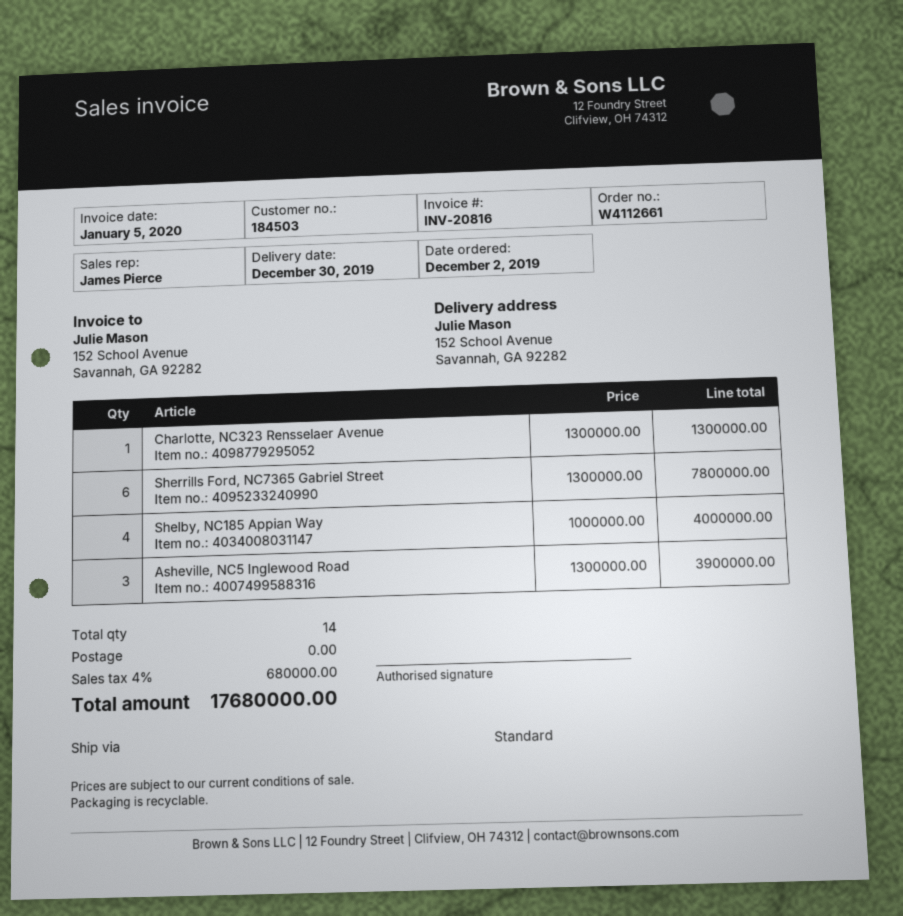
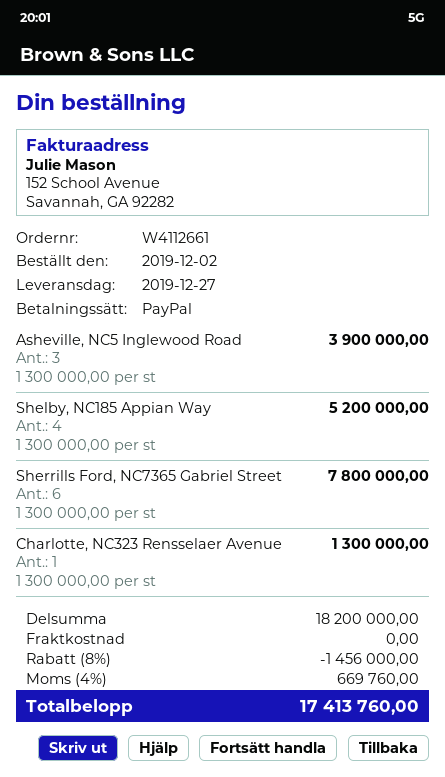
delivery date: 2019-12-30 -> 2019-12-27
Shelby, NC185 Appian Way: 4 x 1000000.00 = 4000000.00 -> 4 x 1300000.00 = 5200000.00
discount: none -> 8% = 1456000.00
tax: 4% = 680000.00 -> 4% = 669760.00
total: 17680000.00 -> 17413760.00

